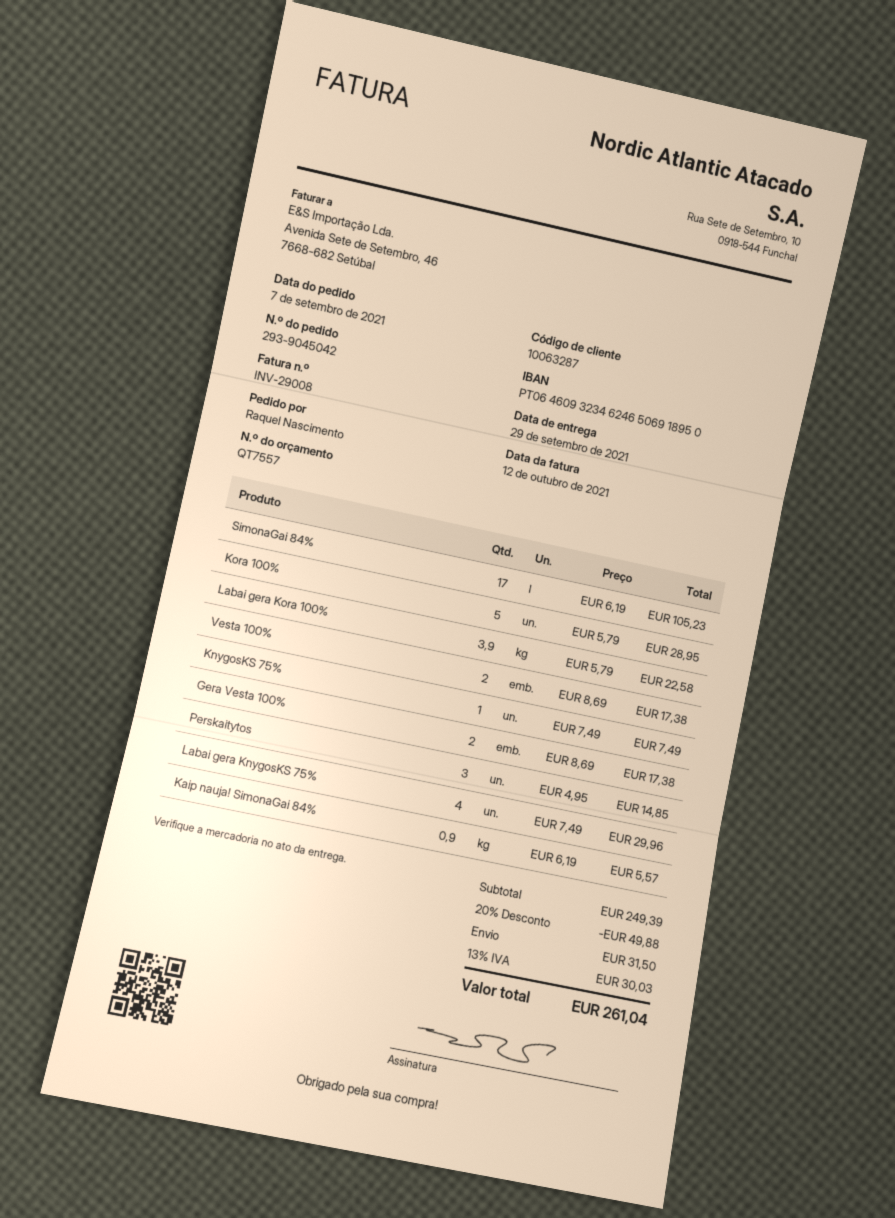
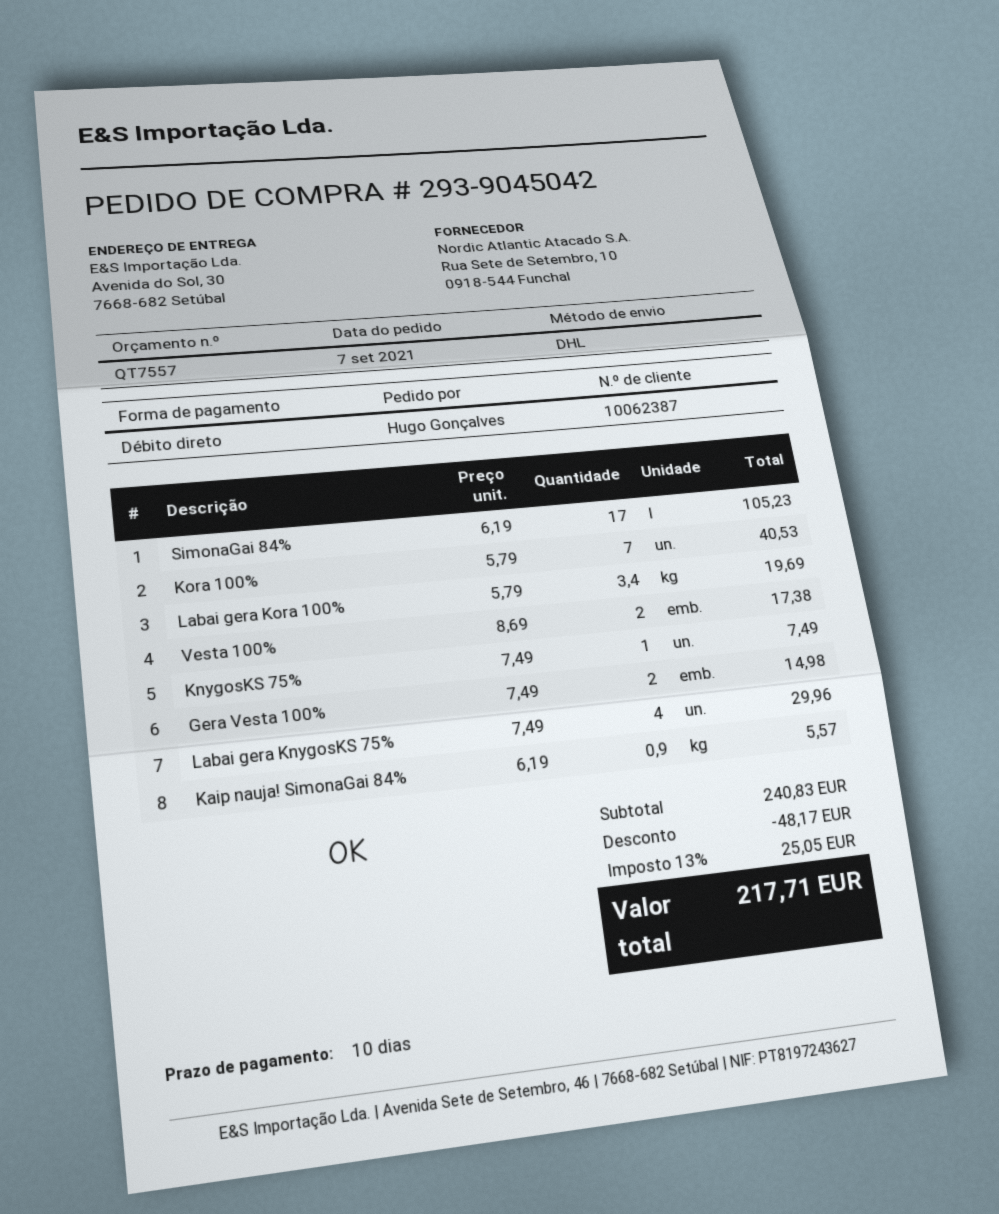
customer number: 10063287 -> 10062387
ordered by: Raquel Nascimento -> Hugo Gonçalves
Kora 100%: 5 x 5.79 = 28.95 -> 7 x 5.79 = 40.53
Labai gera Kora 100%: 3.9 x 5.79 = 22.58 -> 3.4 x 5.79 = 19.69
Gera Vesta 100%: 2 x 8.69 = 17.38 -> 2 x 7.49 = 14.98
Perskaitytos: 3 x 4.95 = 14.85 -> none
subtotal: 249.39 -> 240.83
discount: 49.88 -> 48.17
shipping: 31.50 -> none
tax: 13% = 30.03 -> 13% = 25.05
total: 261.04 -> 217.71

